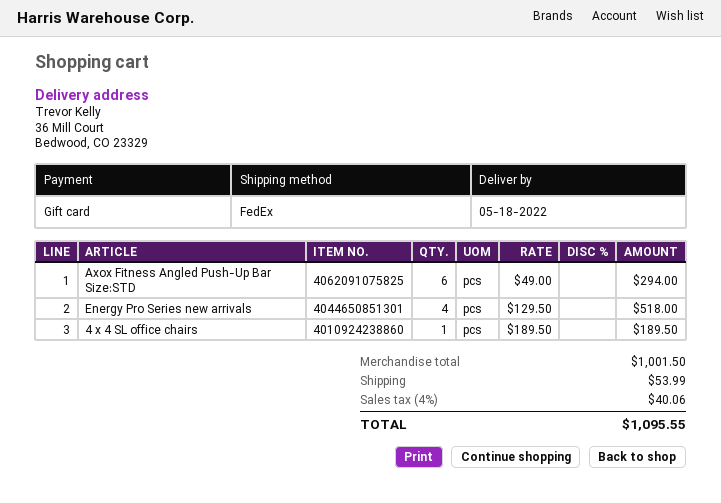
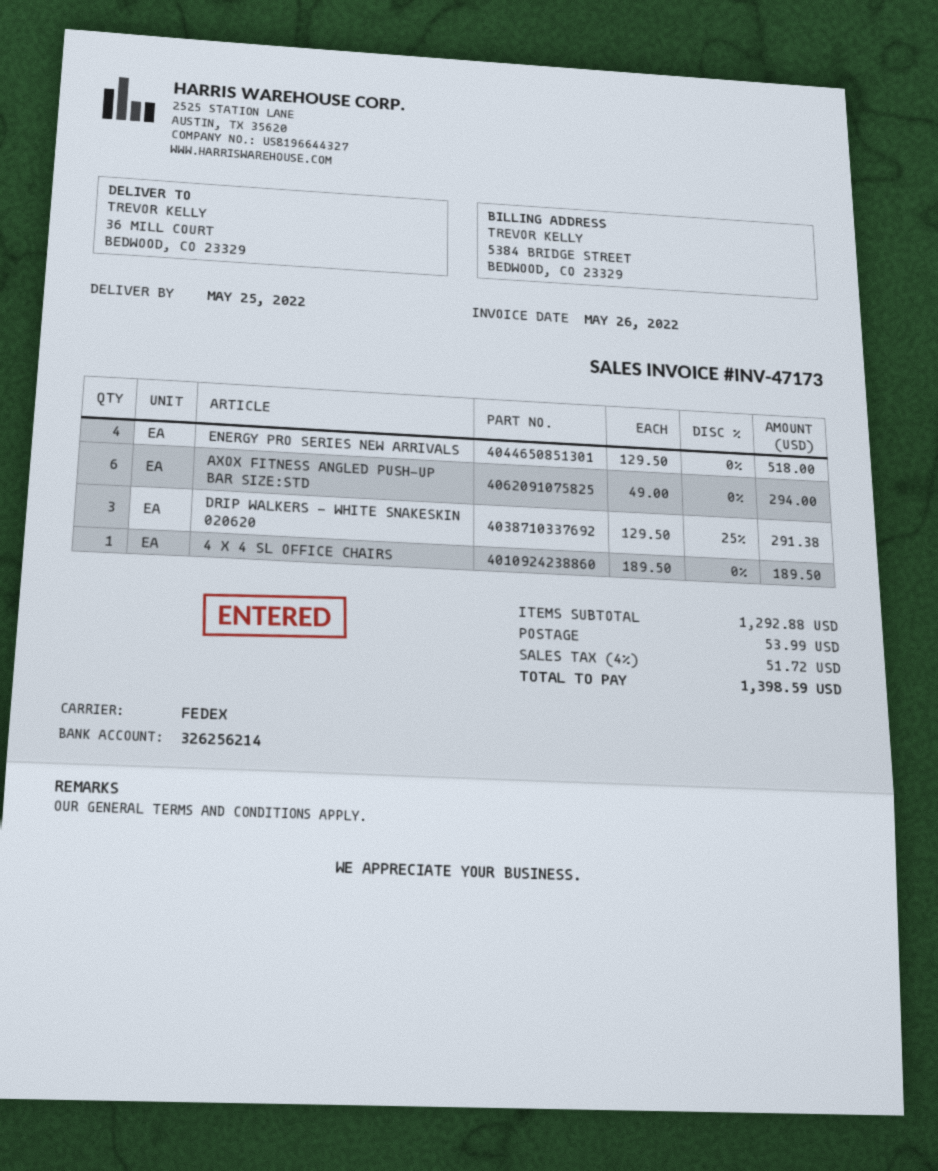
delivery date: 2022-05-18 -> 2022-05-25
DRIP WALKERS - WHITE SNAKESKIN 020620: none -> 3 x 129.50 - 25% = 291.38
subtotal: 1001.50 -> 1292.88
tax: 4% = 40.06 -> 4% = 51.72
total: 1095.55 -> 1398.59

